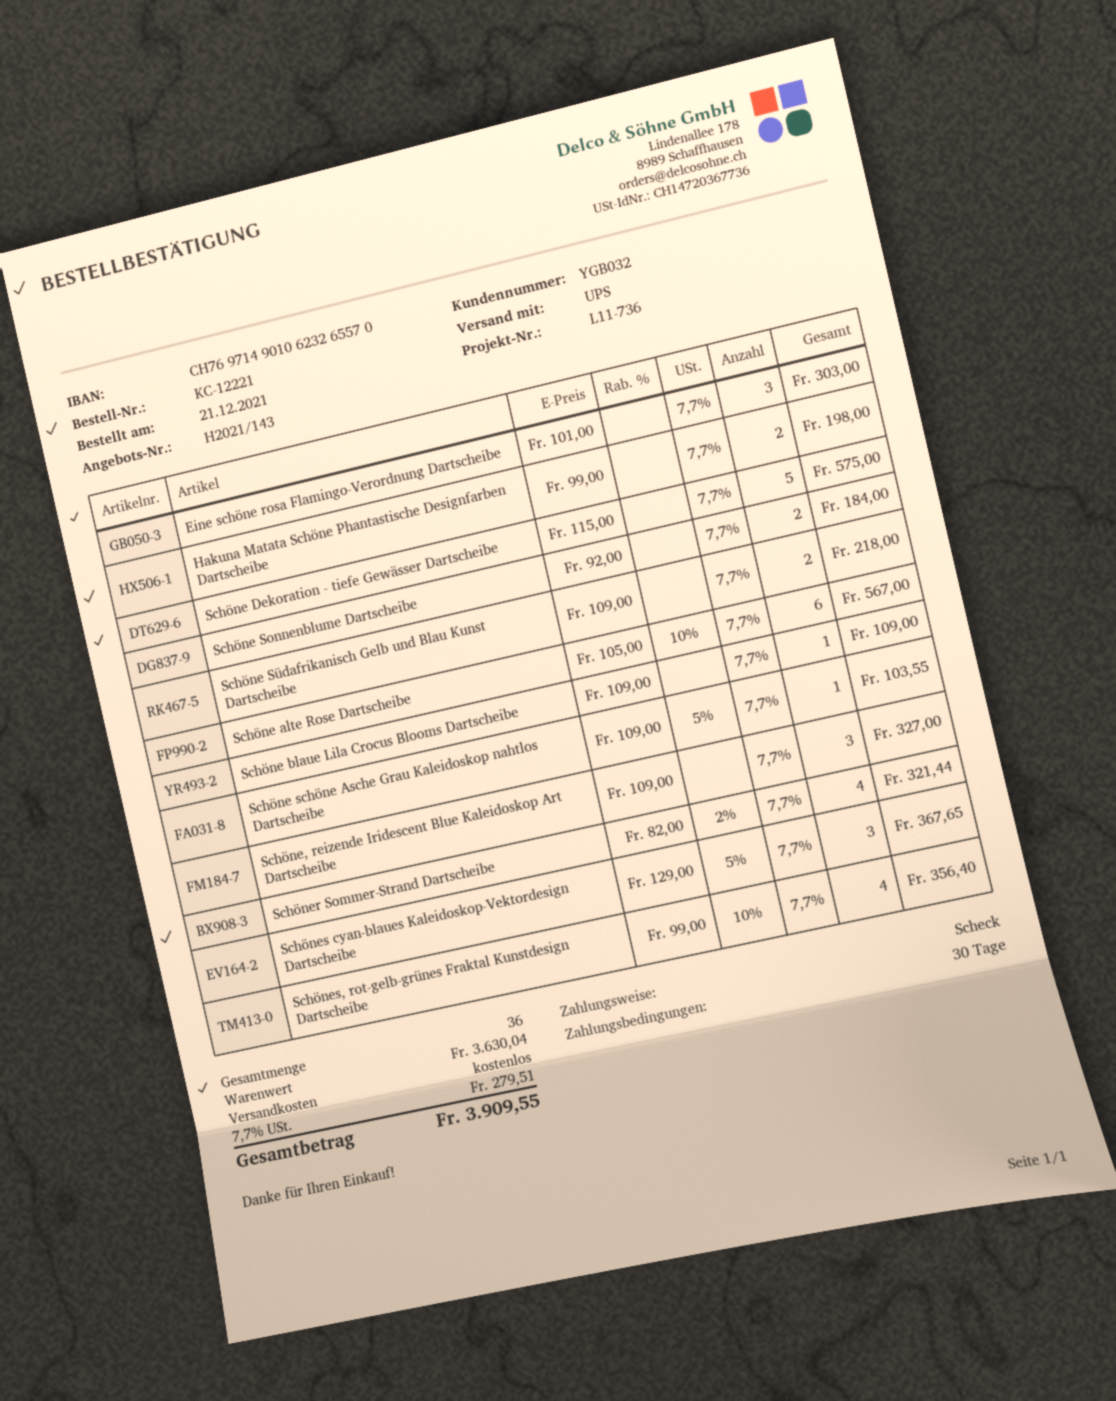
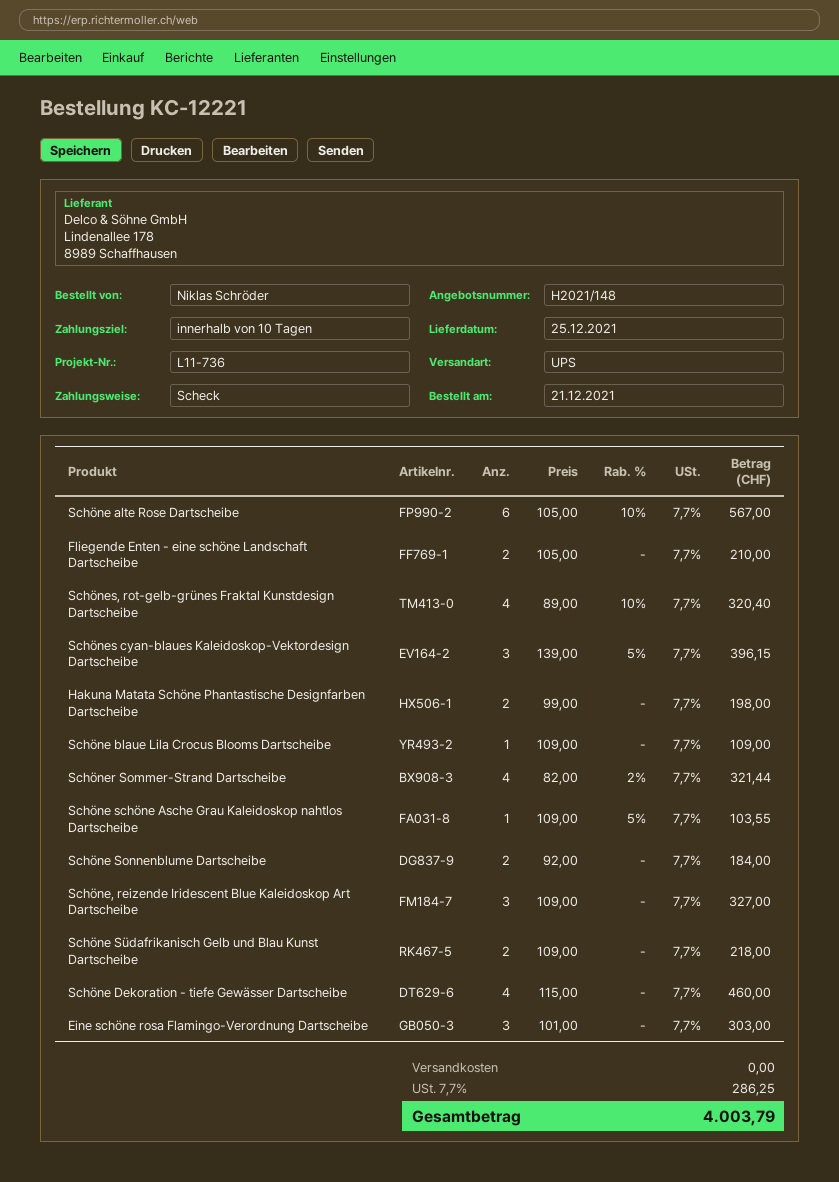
quote number: H2021/143 -> H2021/148
payment terms: 30 days -> 10 days
Schöne Dekoration - tiefe Gewässer Dartscheibe: 5 x 115.00 = 575.00 -> 4 x 115.00 = 460.00
Schönes cyan-blaues Kaleidoskop-Vektordesign Dartscheibe: 3 x 129.00 - 5% = 367.65 -> 3 x 139.00 - 5% = 396.15
Schönes, rot-gelb-grünes Fraktal Kunstdesign Dartscheibe: 4 x 99.00 - 10% = 356.40 -> 4 x 89.00 - 10% = 320.40
Fliegende Enten - eine schöne Landschaft Dartscheibe: none -> 2 x 105.00 = 210.00
tax: 7.7% = 279.51 -> 7.7% = 286.25
total: 3909.55 -> 4003.79

